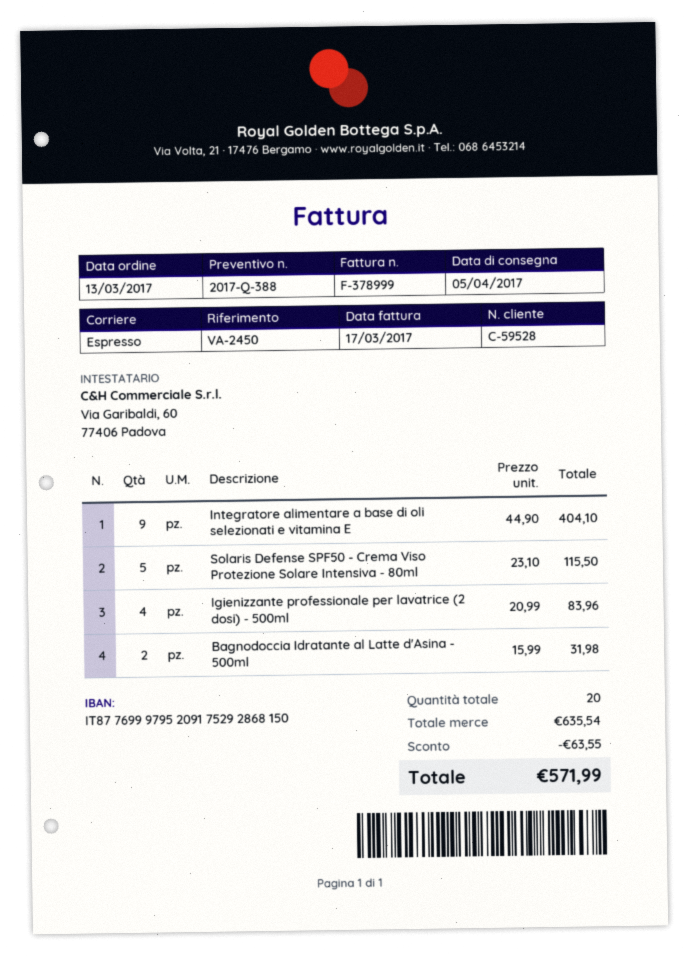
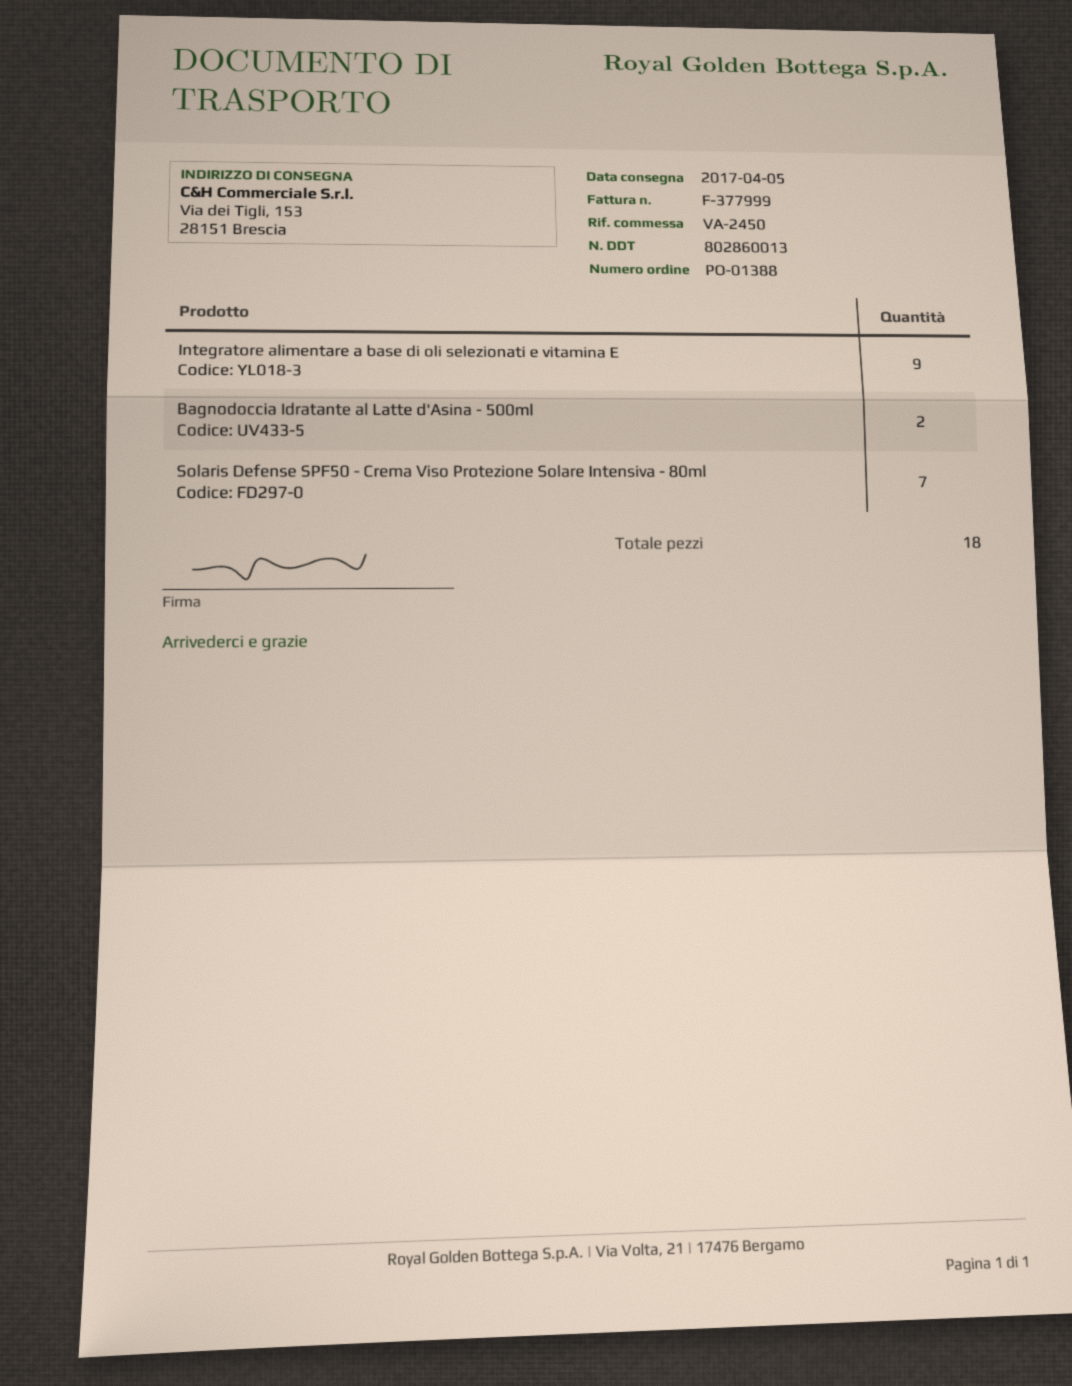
invoice number: F-378999 -> F-377999
Solaris Defense SPF50 - Crema Viso Protezione Solare Intensiva - 80ml: 5 -> 7
Igienizzante professionale per lavatrice (2 dosi) - 500ml: 4 -> none
total quantity: 20 -> 18

